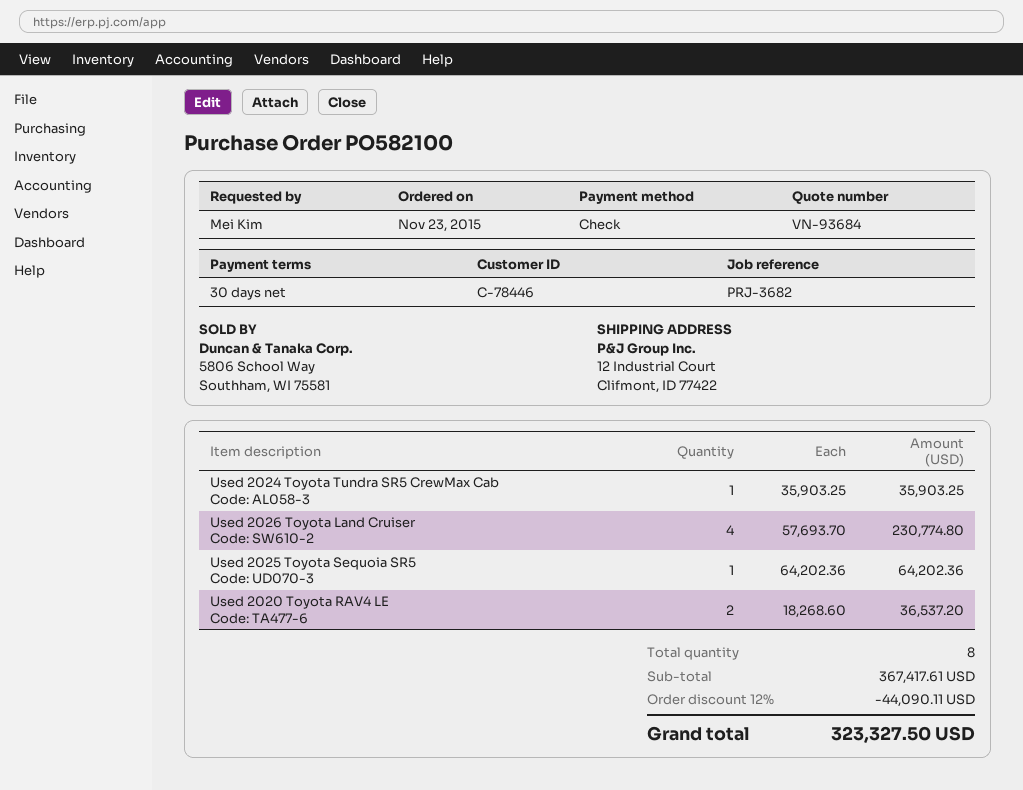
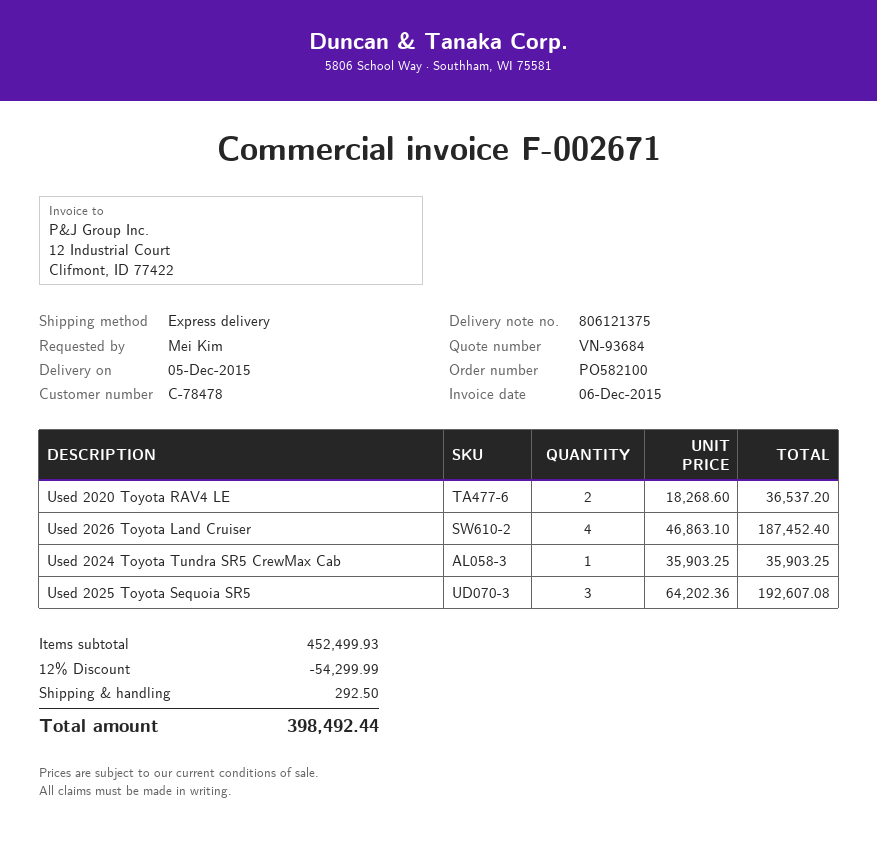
customer number: C-78446 -> C-78478
Used 2026 Toyota Land Cruiser: 4 x 57693.70 = 230774.80 -> 4 x 46863.10 = 187452.40
Used 2025 Toyota Sequoia SR5: 1 x 64202.36 = 64202.36 -> 3 x 64202.36 = 192607.08
subtotal: 367417.61 -> 452499.93
discount: 12% = 44090.11 -> 12% = 54299.99
shipping: none -> 292.50
total: 323327.50 -> 398492.44

